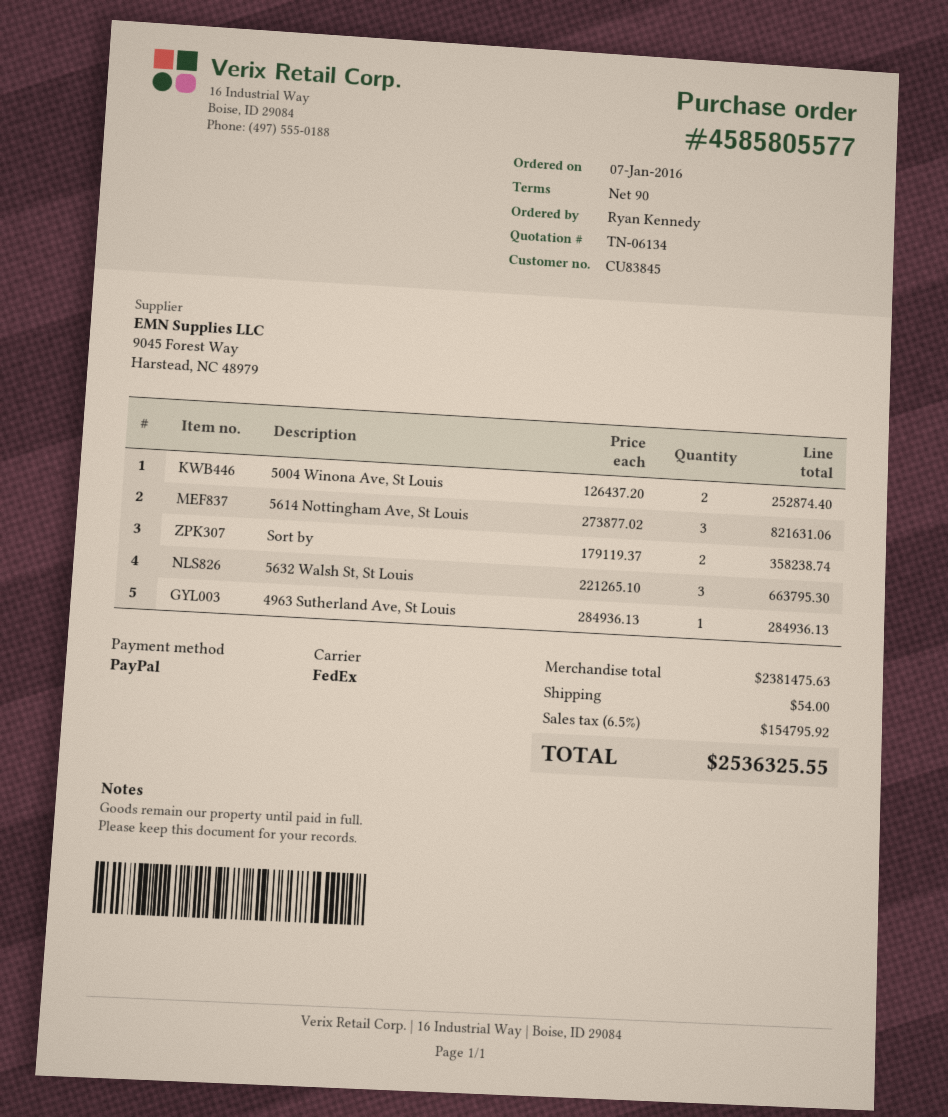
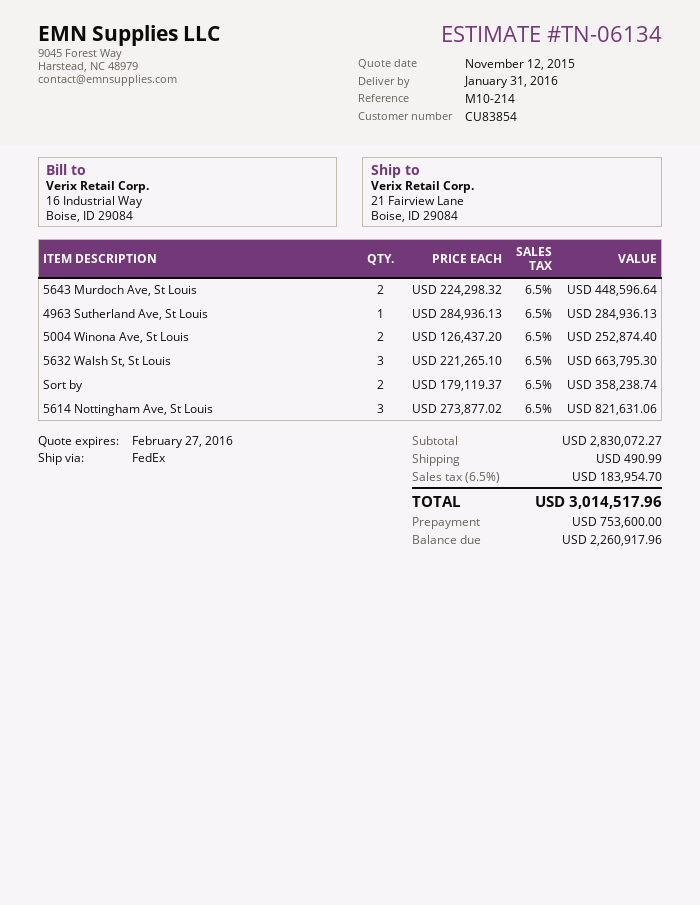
customer number: CU83845 -> CU83854
5643 Murdoch Ave, St Louis: none -> 2 x 224298.32 = 448596.64
subtotal: 2381475.63 -> 2830072.27
shipping: 54.00 -> 490.99
tax: 6.5% = 154795.92 -> 6.5% = 183954.70
total: 2536325.55 -> 3014517.96

